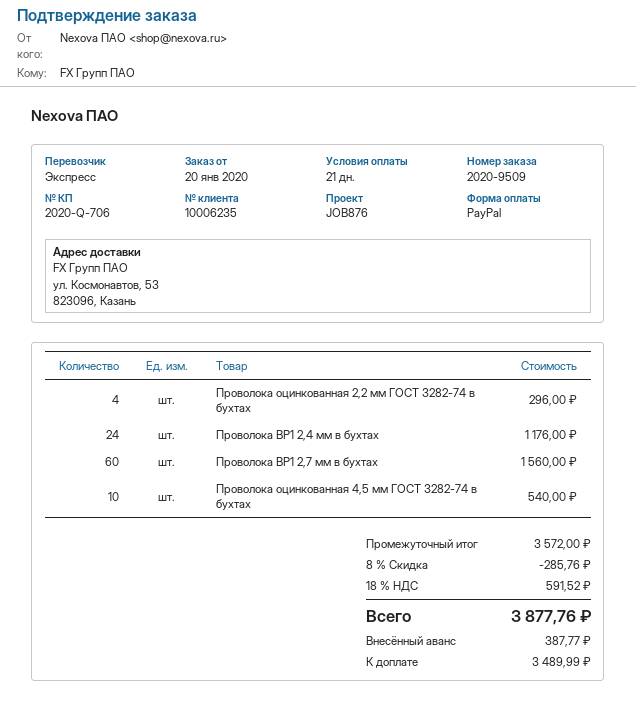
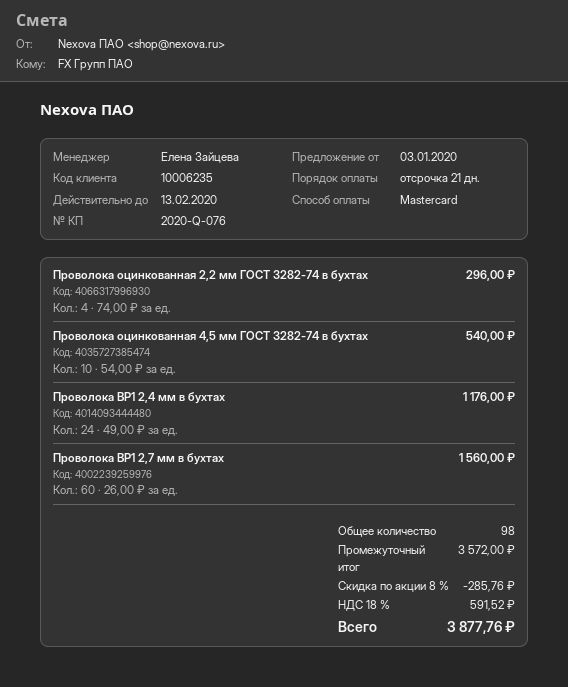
quote number: 2020-Q-706 -> 2020-Q-076
payment method: PayPal -> Mastercard

